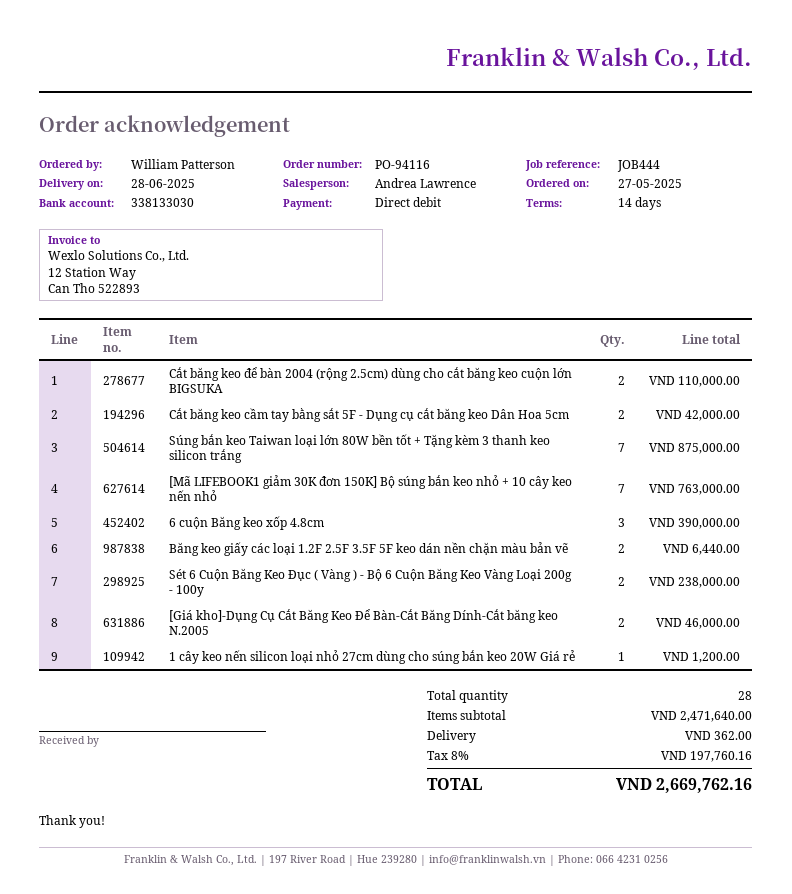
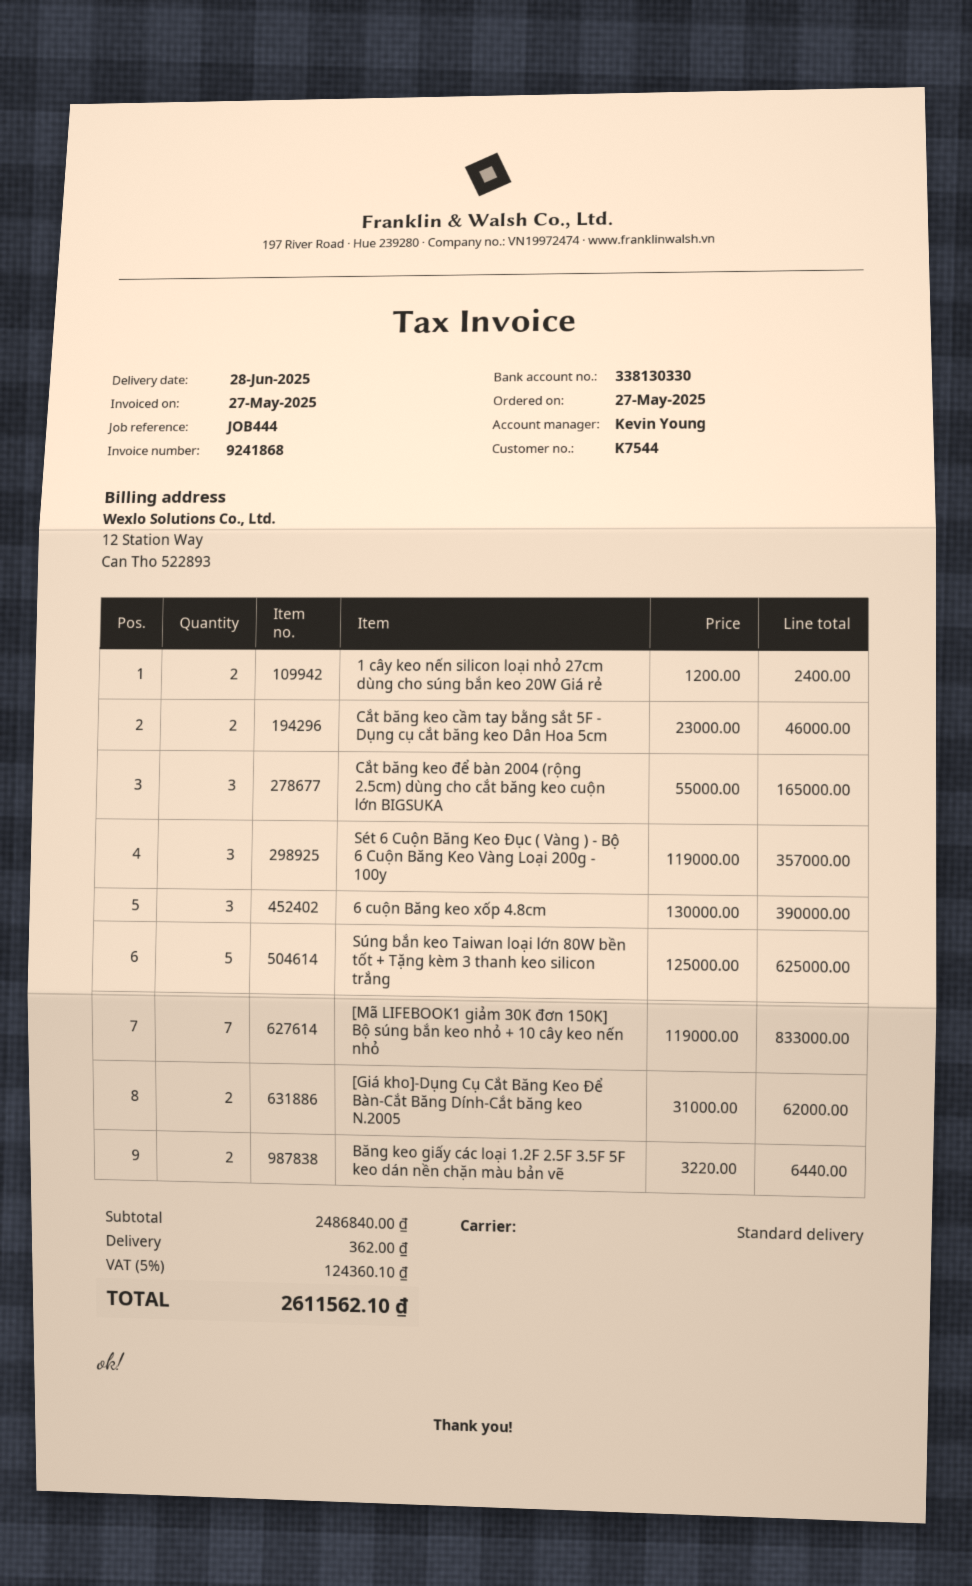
sales rep: Andrea Lawrence -> Kevin Young
bank account: 338133030 -> 338130330
Cắt băng keo để bàn 2004 (rộng 2.5cm) dùng cho cắt băng keo cuộn lớn BIGSUKA: 2 for 110000.00 -> 3 for 165000.00
Cắt băng keo cầm tay bằng sắt 5F - Dụng cụ cắt băng keo Dân Hoa 5cm: 2 for 42000.00 -> 2 for 46000.00
Súng bắn keo Taiwan loại lớn 80W bền tốt + Tặng kèm 3 thanh keo silicon trắng: 7 for 875000.00 -> 5 for 625000.00
[Mã LIFEBOOK1 giảm 30K đơn 150K] Bộ súng bắn keo nhỏ + 10 cây keo nến nhỏ: 7 for 763000.00 -> 7 for 833000.00
Sét 6 Cuộn Băng Keo Đục ( Vàng ) - Bộ 6 Cuộn Băng Keo Vàng Loại 200g - 100y: 2 for 238000.00 -> 3 for 357000.00
[Giá kho]-Dụng Cụ Cắt Băng Keo Để Bàn-Cắt Băng Dính-Cắt băng keo N.2005: 2 for 46000.00 -> 2 for 62000.00
1 cây keo nến silicon loại nhỏ 27cm dùng cho súng bắn keo 20W Giá rẻ: 1 for 1200.00 -> 2 for 2400.00
subtotal: 2471640.00 -> 2486840.00
tax: 8% = 197760.16 -> 5% = 124360.10
total: 2669762.16 -> 2611562.10

